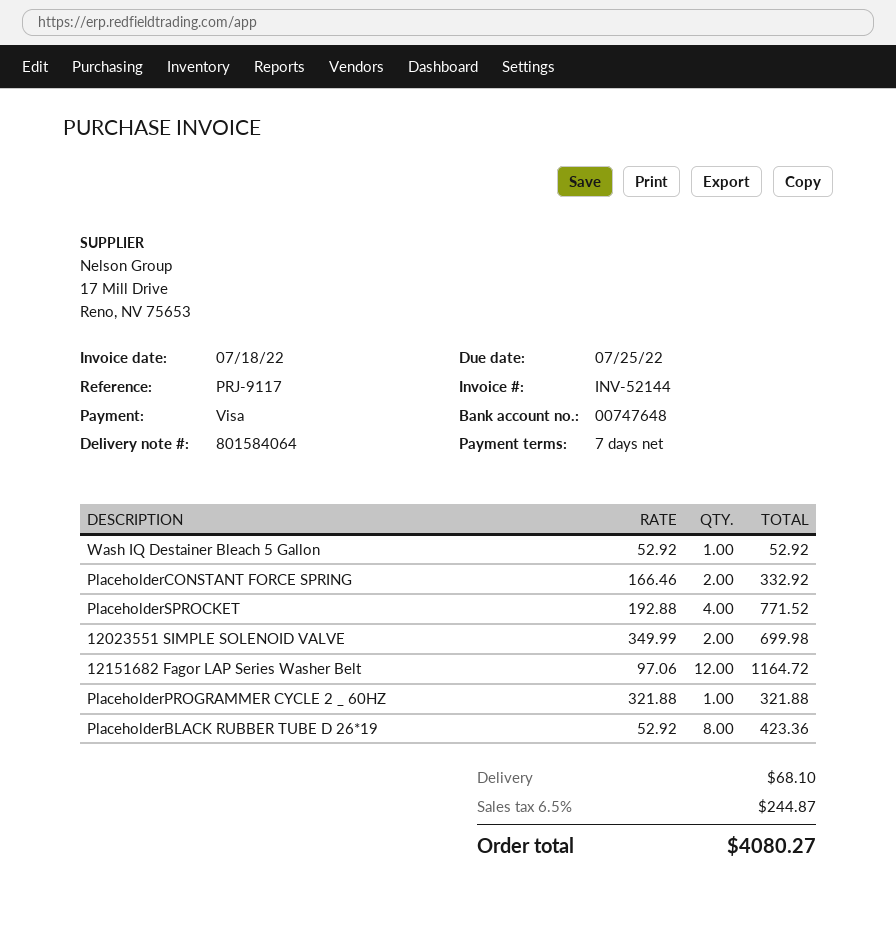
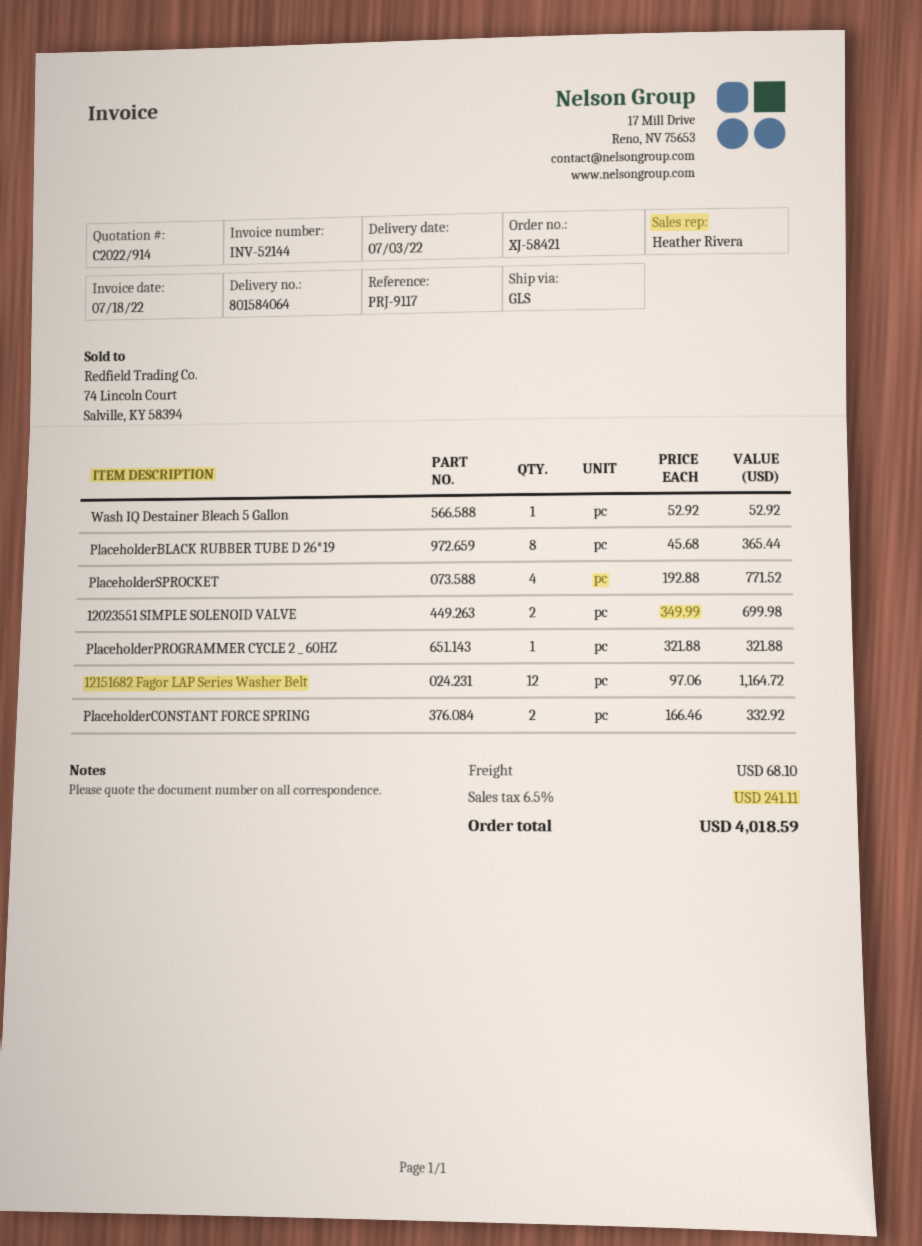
PlaceholderBLACK RUBBER TUBE D 26*19: 8 x 52.92 = 423.36 -> 8 x 45.68 = 365.44
tax: 6.5% = 244.87 -> 6.5% = 241.11
total: 4080.27 -> 4018.59

